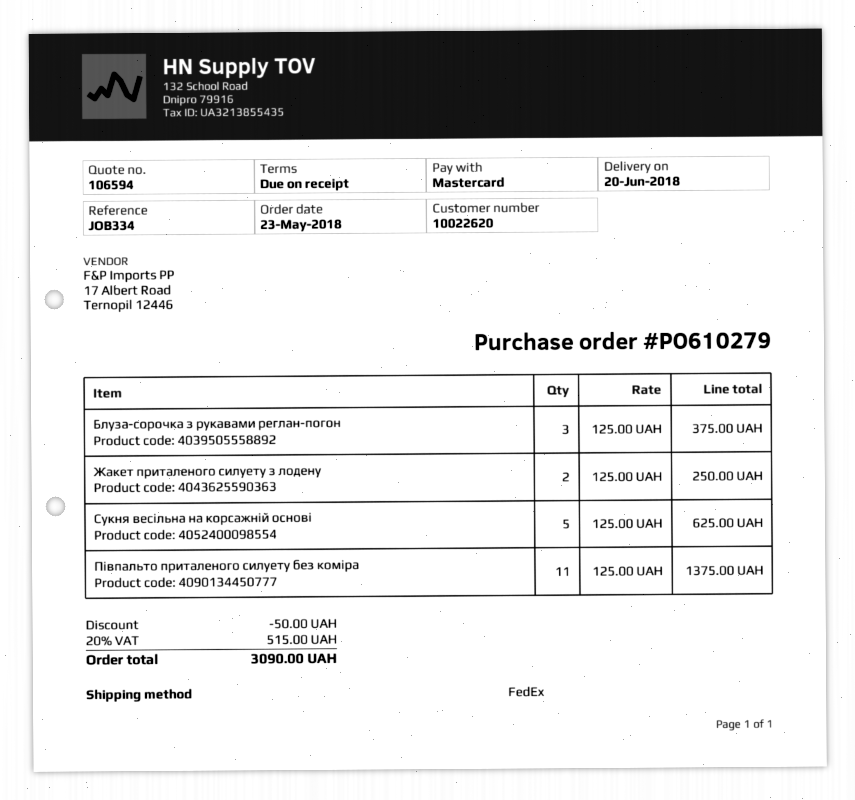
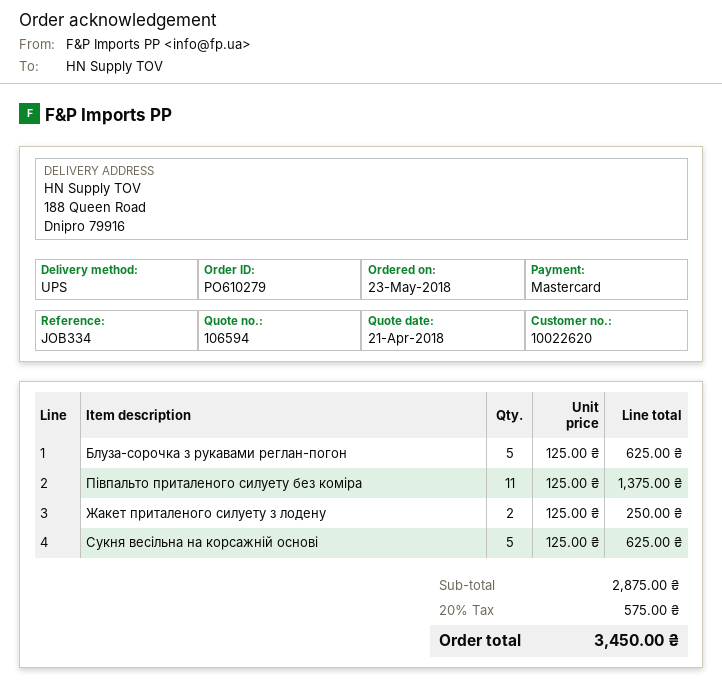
shipping method: FedEx -> UPS
Блуза-сорочка з рукавами реглан-погон: 3 x 125.00 = 375.00 -> 5 x 125.00 = 625.00
discount: 50.00 -> none
tax: 20% = 515.00 -> 20% = 575.00
total: 3090.00 -> 3450.00

